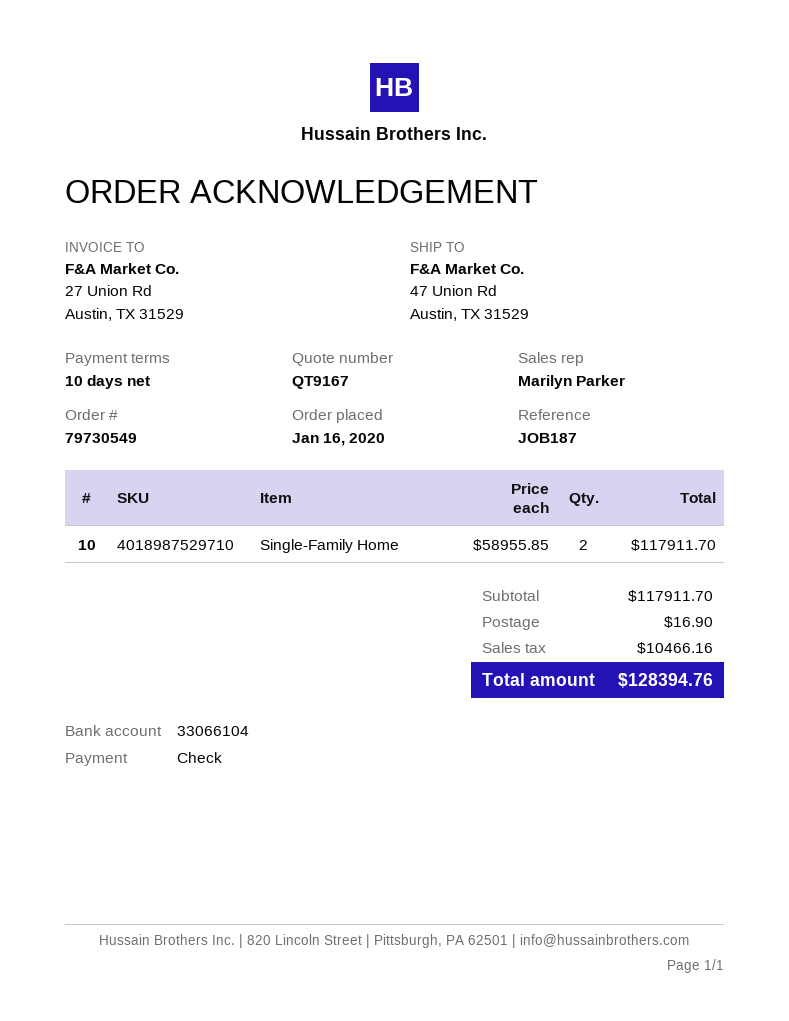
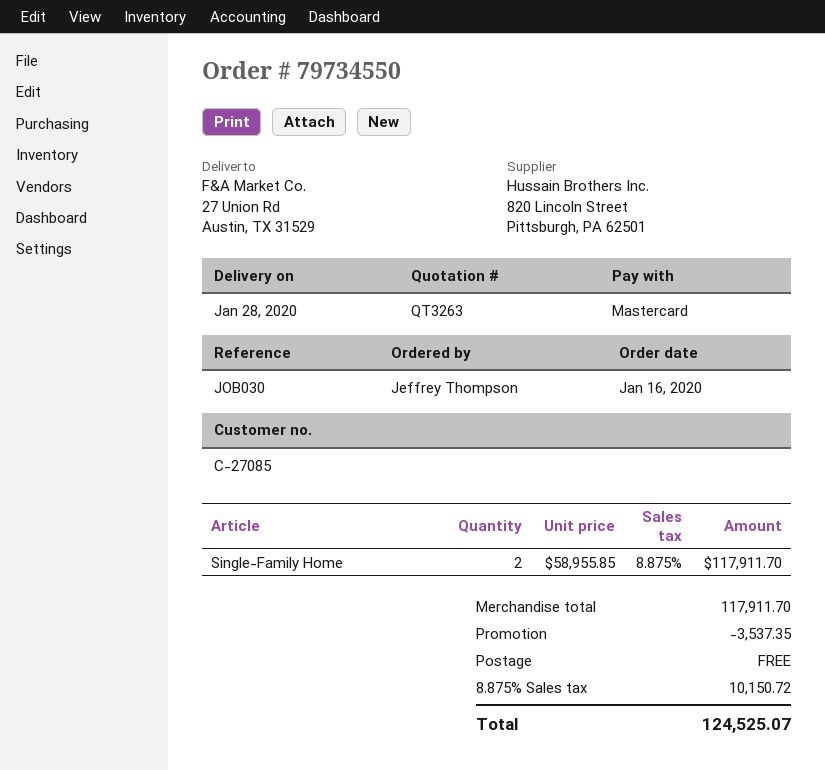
quote number: QT9167 -> QT3263
order number: 79730549 -> 79734550
reference: JOB187 -> JOB030
payment method: cheque -> Mastercard
ship to: 47 Union Rd, Austin, TX 31529 -> 27 Union Rd, Austin, TX 31529
discount: none -> 3537.35
shipping: 16.90 -> 0.00
tax: 10466.16 -> 10150.72
total: 128394.76 -> 124525.07

